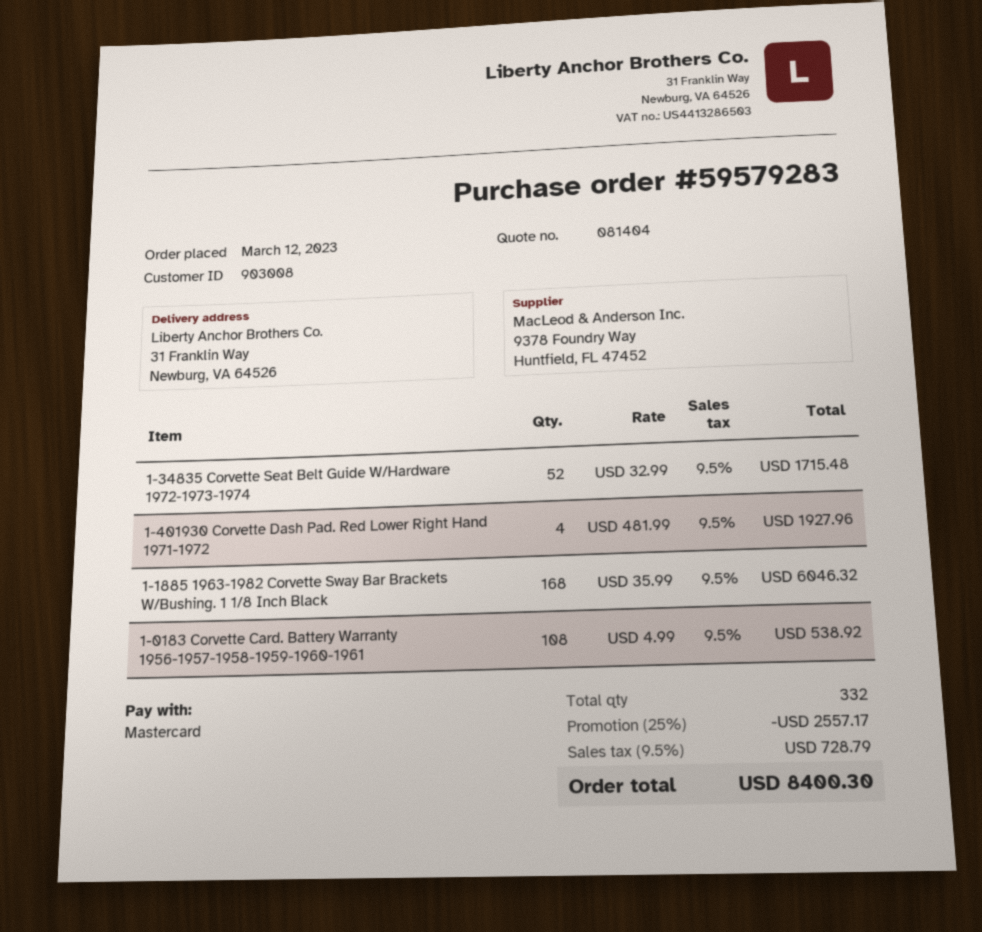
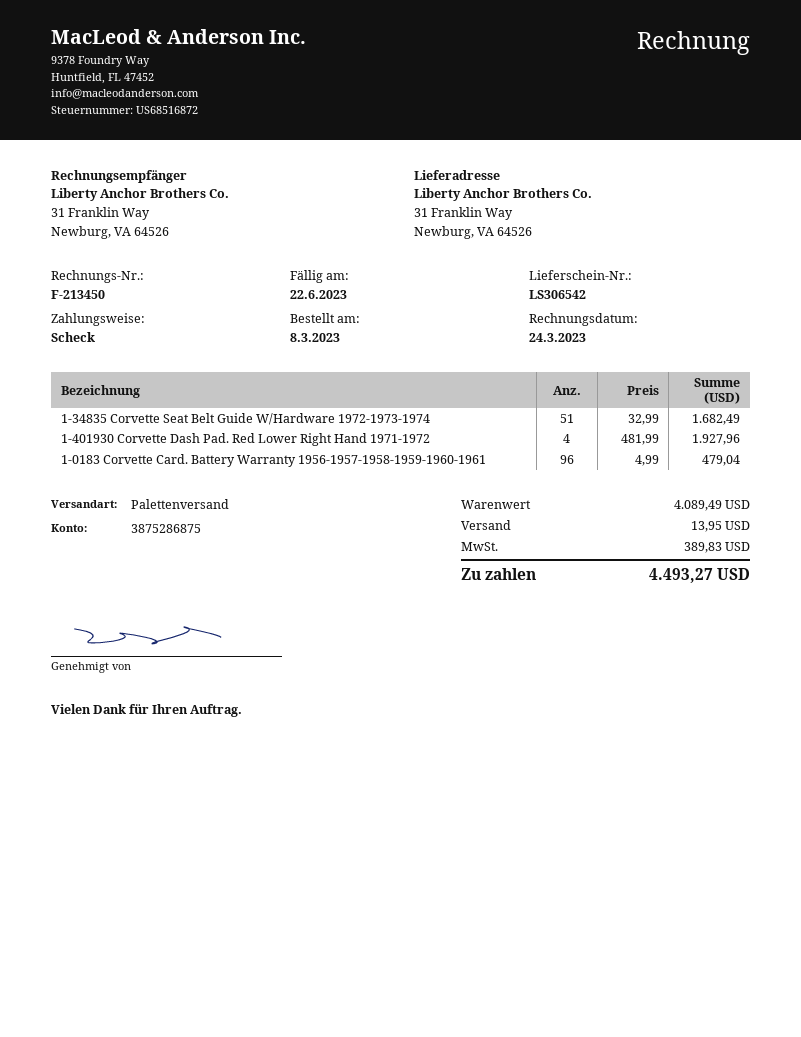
order date: 2023-03-12 -> 2023-03-08
payment method: Mastercard -> cheque
1-34835 Corvette Seat Belt Guide W/Hardware 1972-1973-1974: 52 x 32.99 = 1715.48 -> 51 x 32.99 = 1682.49
1-1885 1963-1982 Corvette Sway Bar Brackets W/Bushing. 1 1/8 Inch Black: 168 x 35.99 = 6046.32 -> none
1-0183 Corvette Card. Battery Warranty 1956-1957-1958-1959-1960-1961: 108 x 4.99 = 538.92 -> 96 x 4.99 = 479.04
discount: 25% = 2557.17 -> none
shipping: none -> 13.95
tax: 728.79 -> 389.83
total: 8400.30 -> 4493.27

